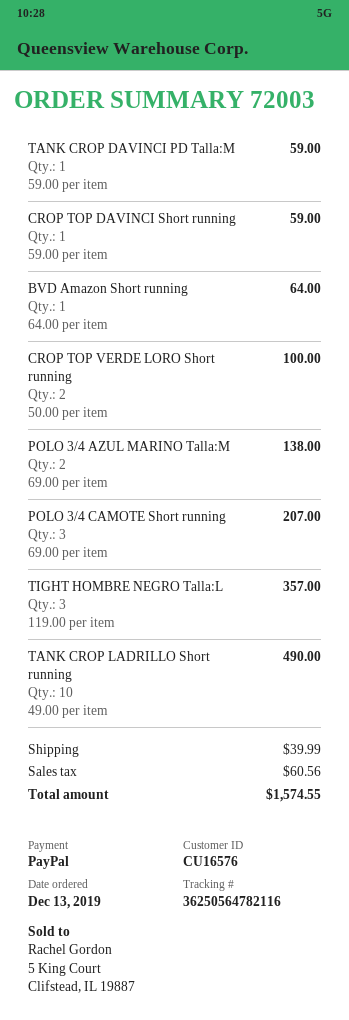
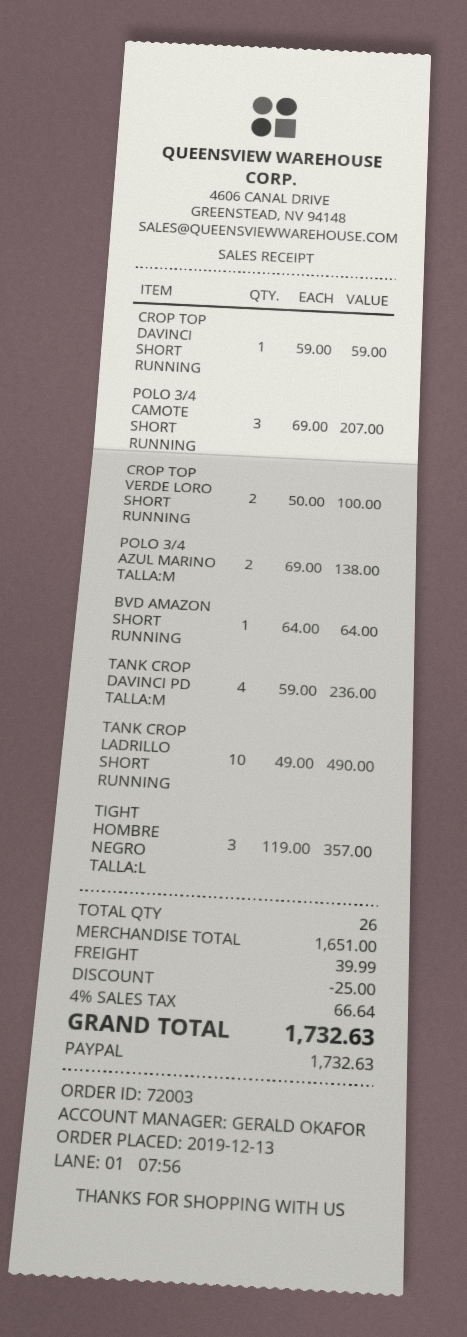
TANK CROP DAVINCI PD Talla:M: 1 x 59.00 = 59.00 -> 4 x 59.00 = 236.00
discount: none -> 25.00
tax: 60.56 -> 66.64
total: 1574.55 -> 1732.63

